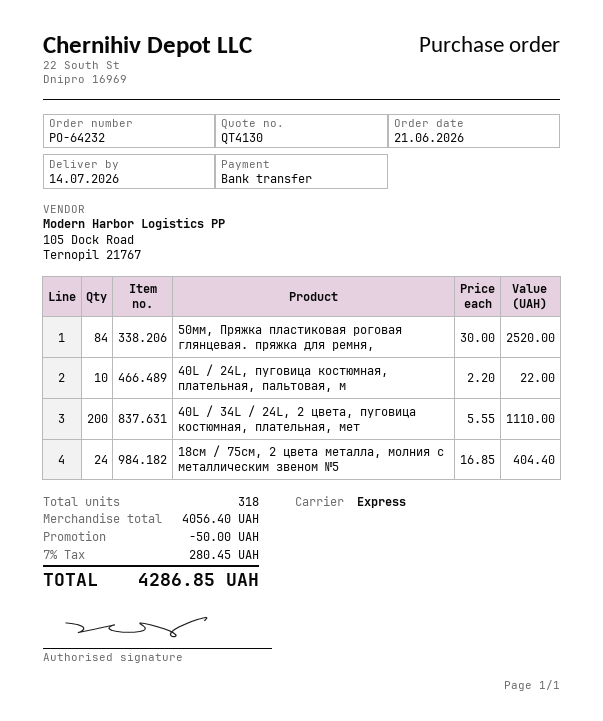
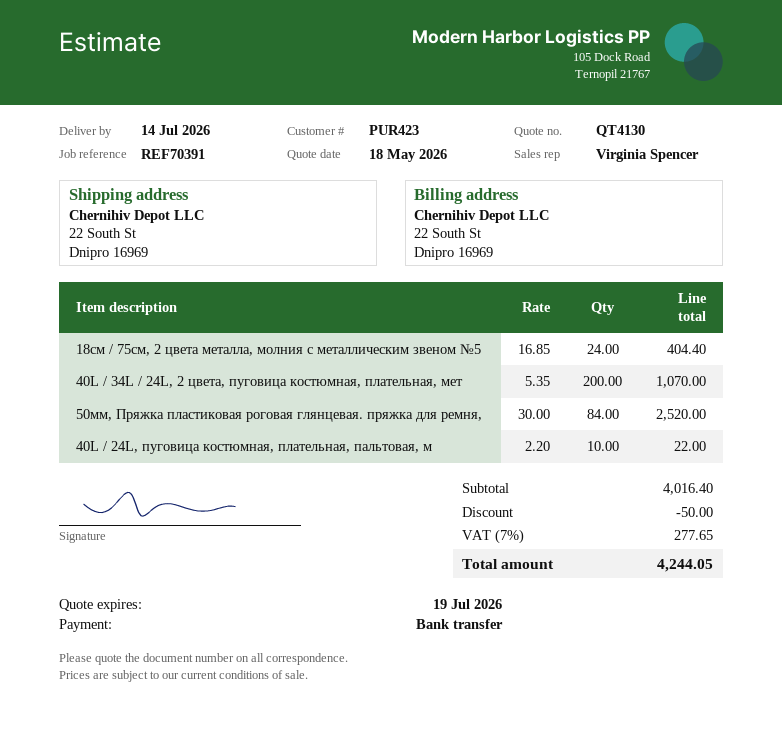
40L / 34L / 24L, 2 цвета, пуговица костюмная, плательная, мет: 200 x 5.55 = 1110.00 -> 200 x 5.35 = 1070.00
subtotal: 4056.40 -> 4016.40
tax: 7% = 280.45 -> 7% = 277.65
total: 4286.85 -> 4244.05

